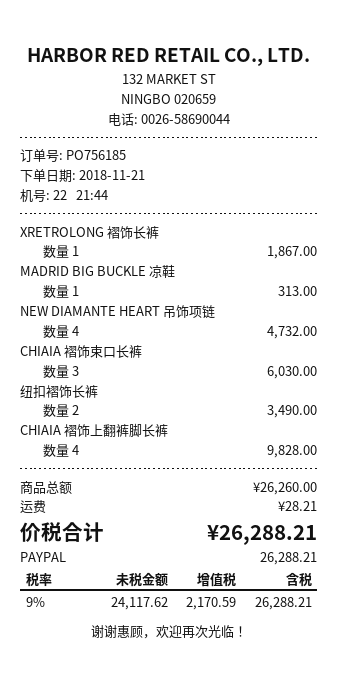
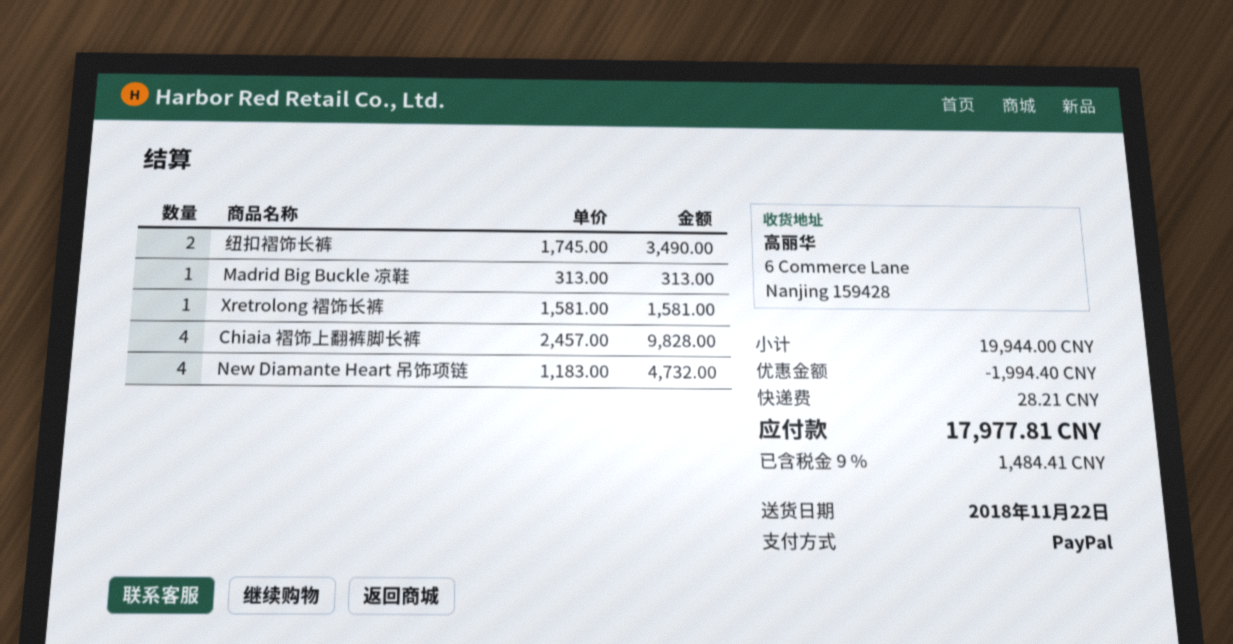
XRETROLONG 褶饰长裤: 1 for 1867.00 -> 1 for 1581.00
CHIAIA 褶饰束口长裤: 3 for 6030.00 -> none
subtotal: 26260.00 -> 19944.00
discount: none -> 1994.40
tax: 9% = 2170.59 -> 9% = 1484.41
total: 26288.21 -> 17977.81

